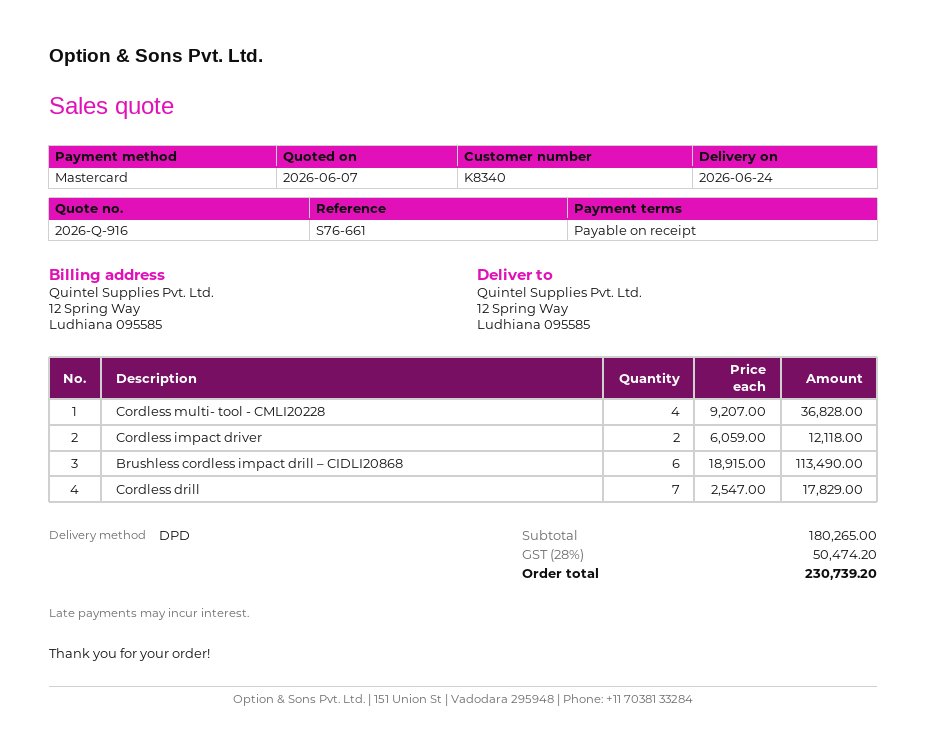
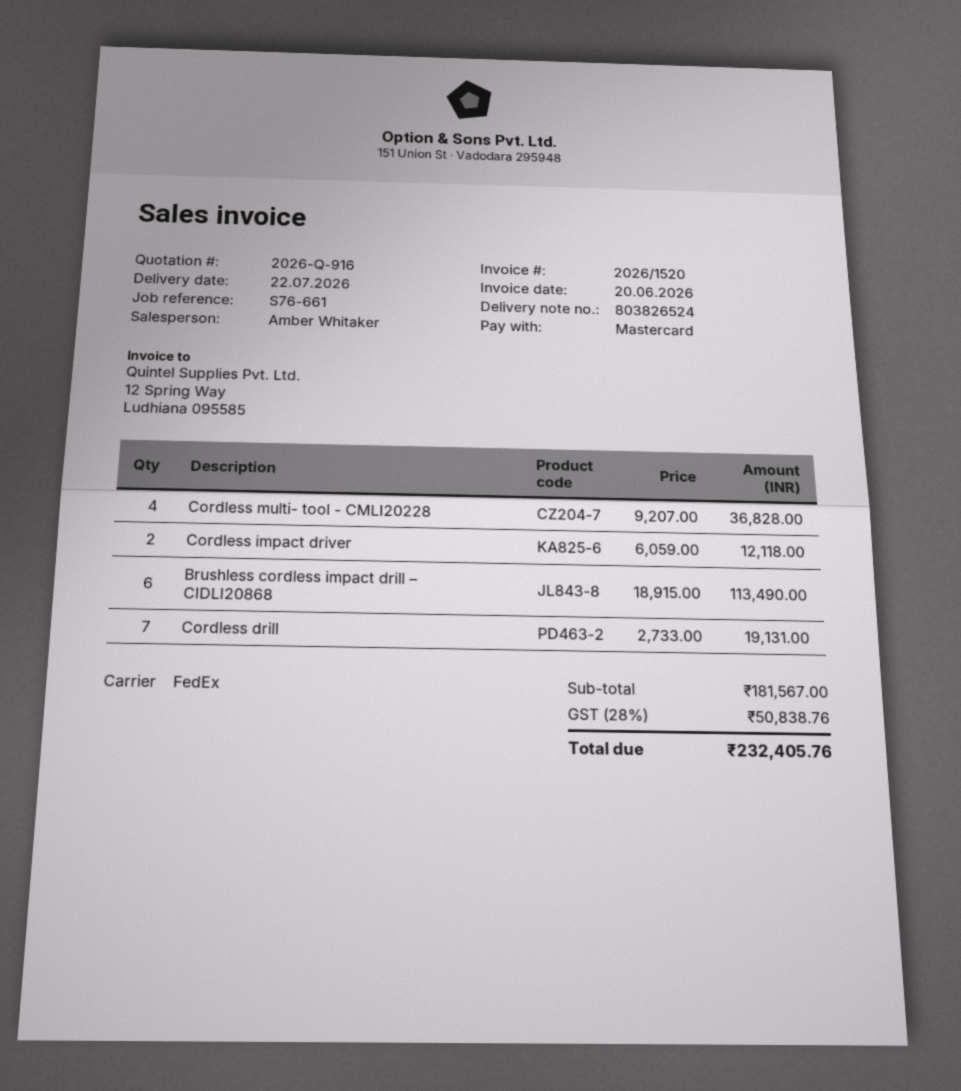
delivery date: 2026-06-24 -> 2026-07-22
shipping method: DPD -> FedEx
Cordless drill: 7 x 2547.00 = 17829.00 -> 7 x 2733.00 = 19131.00
subtotal: 180265.00 -> 181567.00
tax: 28% = 50474.20 -> 28% = 50838.76
total: 230739.20 -> 232405.76

